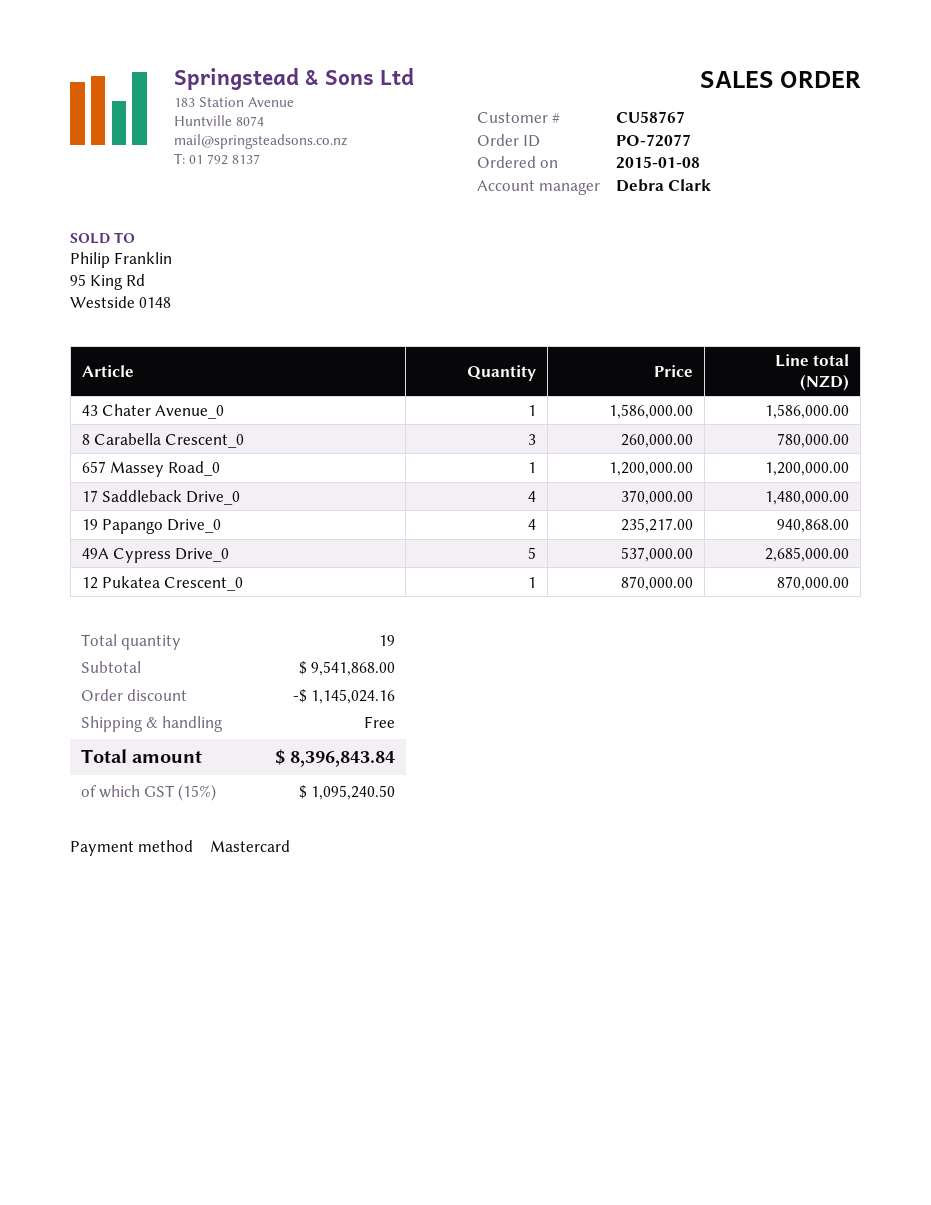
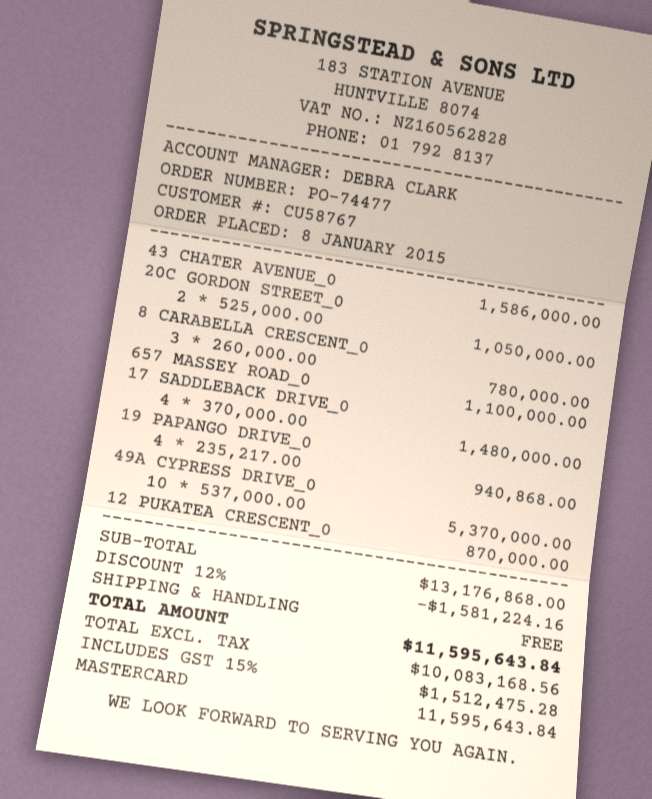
order number: PO-72077 -> PO-74477
657 Massey Road_0: 1 x 1200000.00 = 1200000.00 -> 1 x 1100000.00 = 1100000.00
49A Cypress Drive_0: 5 x 537000.00 = 2685000.00 -> 10 x 537000.00 = 5370000.00
20C GORDON STREET_0: none -> 2 x 525000.00 = 1050000.00
subtotal: 9541868.00 -> 13176868.00
discount: 1145024.16 -> 1581224.16
tax: 15% = 1095240.50 -> 15% = 1512475.28
total: 8396843.84 -> 11595643.84

